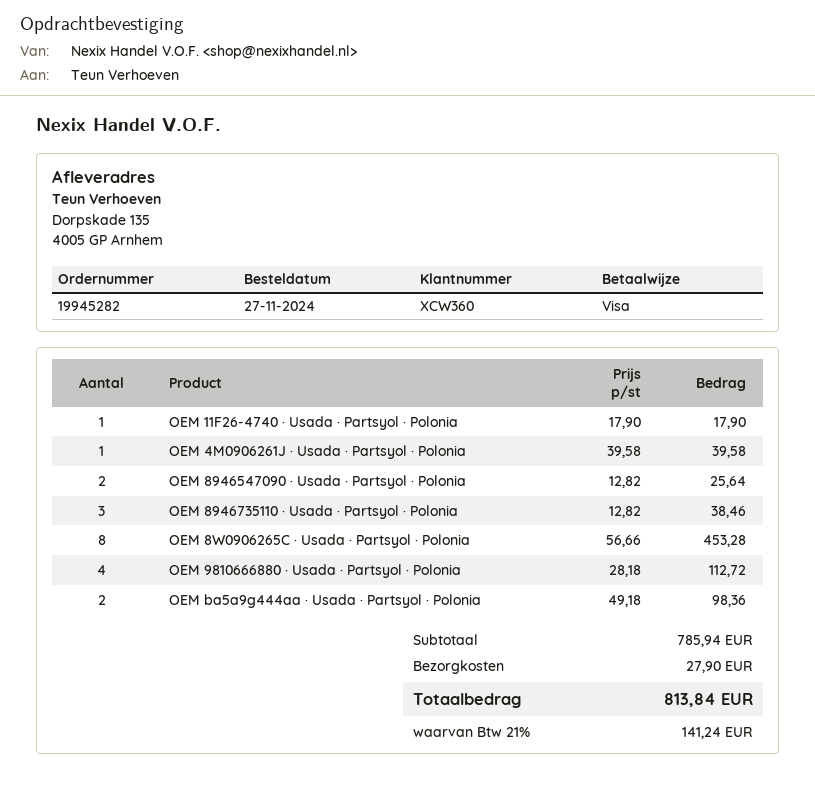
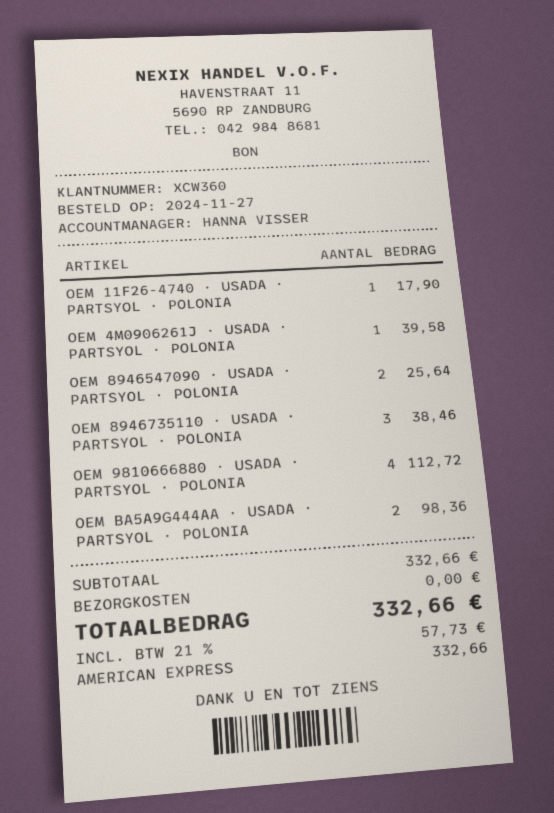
payment method: Visa -> American Express
OEM 8W0906265C · Usada · Partsyol · Polonia: 8 for 453.28 -> none
subtotal: 785.94 -> 332.66
shipping: 27.90 -> 0.00
tax: 21% = 141.24 -> 21% = 57.73
total: 813.84 -> 332.66

